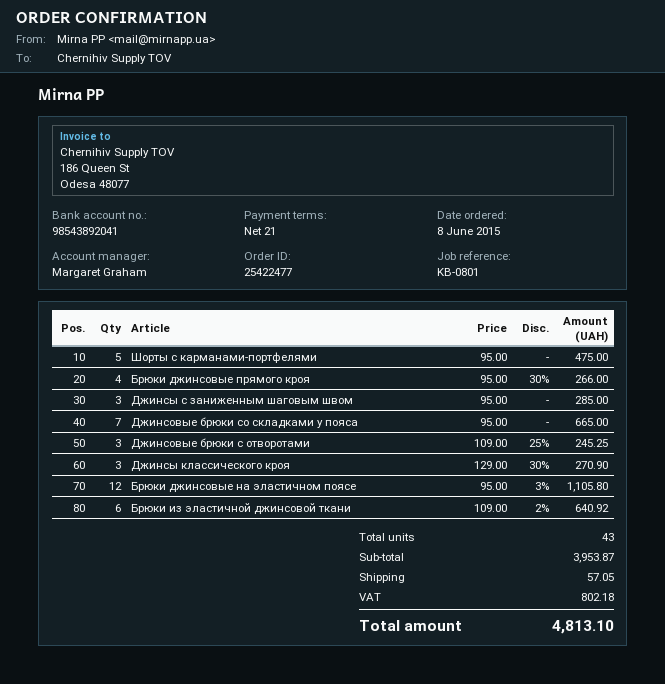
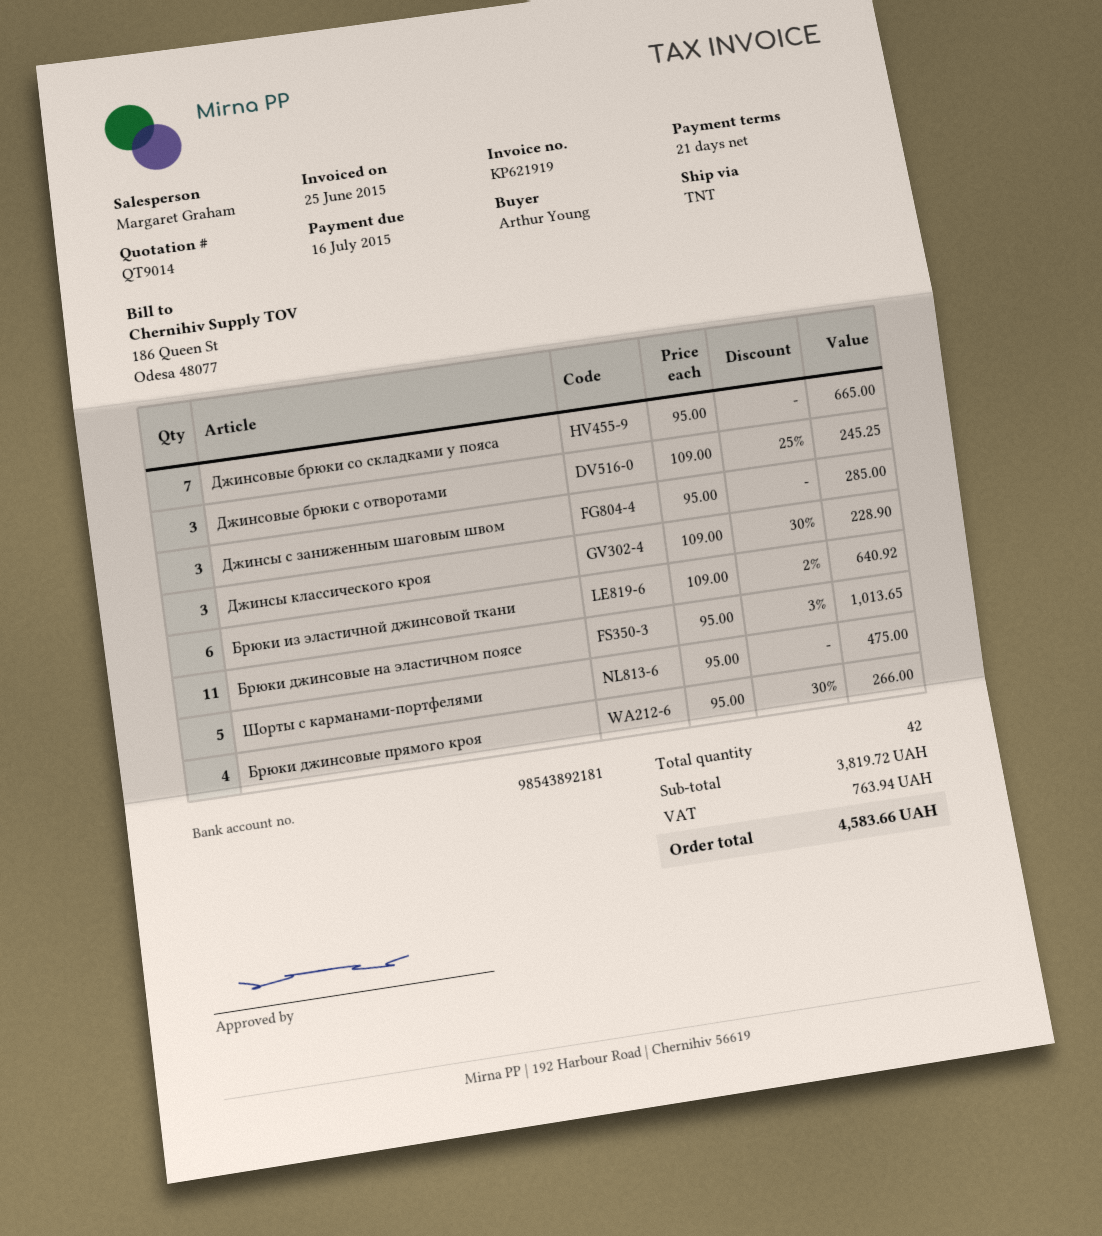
bank account: 98543892041 -> 98543892181
Джинсы классического кроя: 3 x 129.00 - 30% = 270.90 -> 3 x 109.00 - 30% = 228.90
Брюки джинсовые на эластичном поясе: 12 x 95.00 - 3% = 1105.80 -> 11 x 95.00 - 3% = 1013.65
total quantity: 43 -> 42
subtotal: 3953.87 -> 3819.72
shipping: 57.05 -> none
tax: 802.18 -> 763.94
total: 4813.10 -> 4583.66

